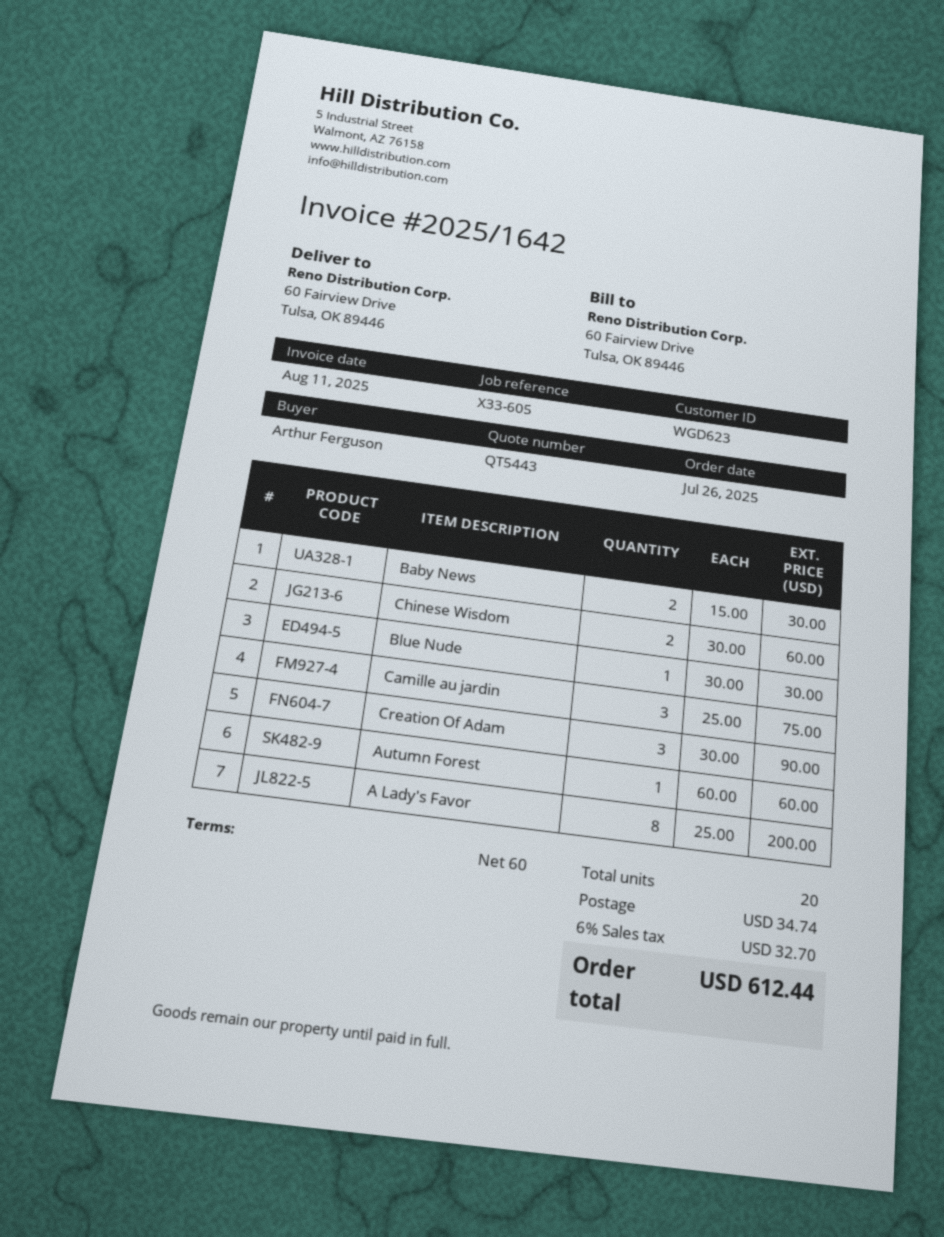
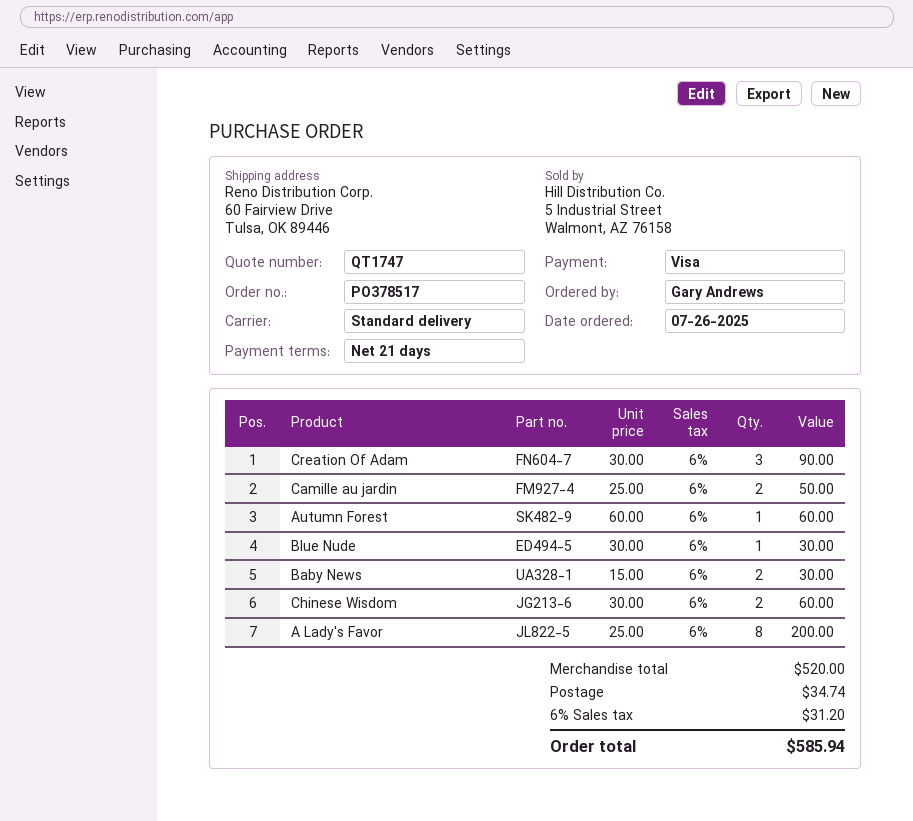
quote number: QT5443 -> QT1747
payment terms: 60 days -> 21 days
ordered by: Arthur Ferguson -> Gary Andrews
Camille au jardin: 3 x 25.00 = 75.00 -> 2 x 25.00 = 50.00
tax: 6% = 32.70 -> 6% = 31.20
total: 612.44 -> 585.94

